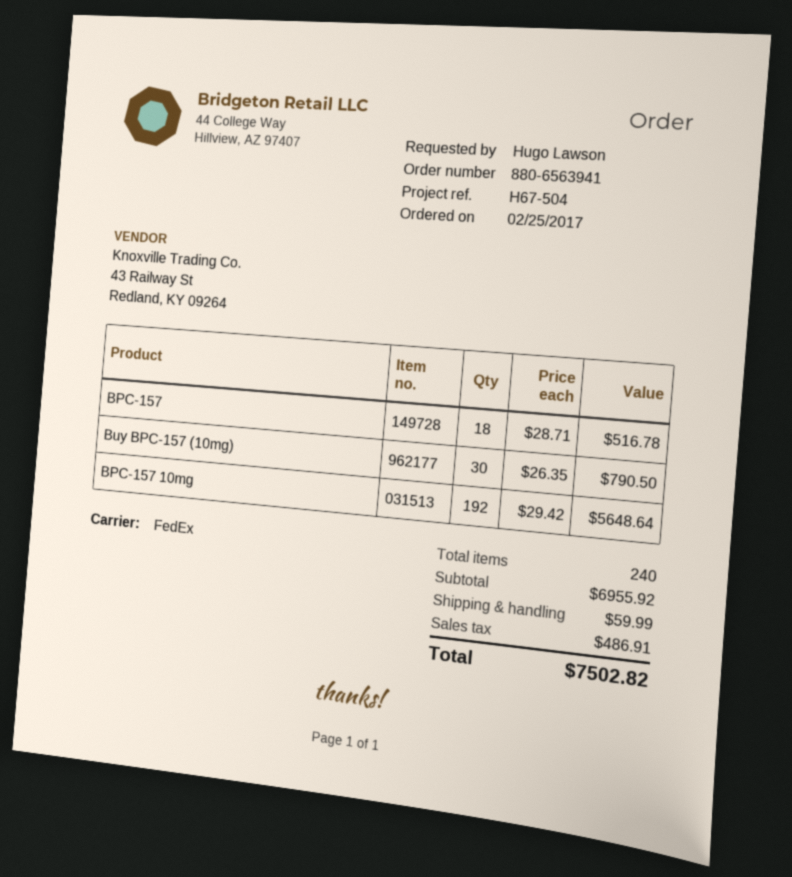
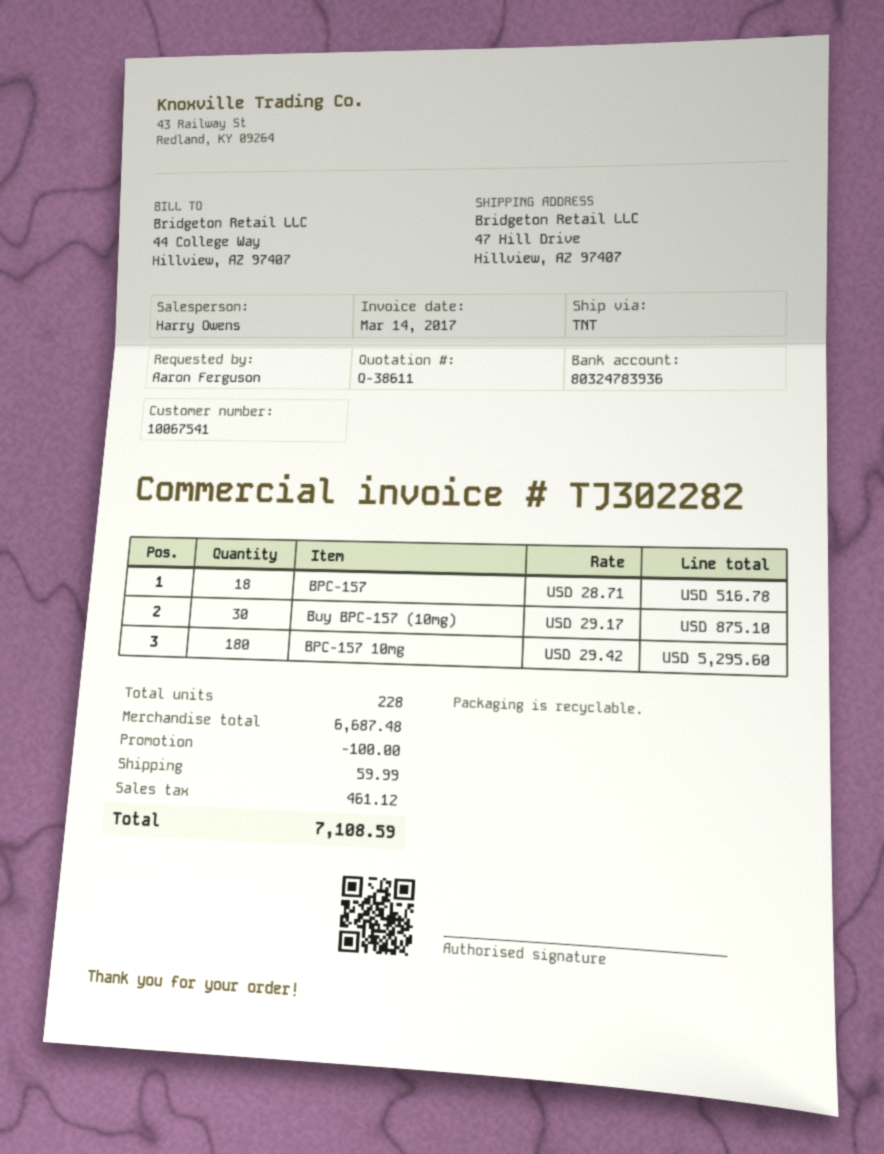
ordered by: Hugo Lawson -> Aaron Ferguson
shipping method: FedEx -> TNT
Buy BPC-157 (10mg): 30 x 26.35 = 790.50 -> 30 x 29.17 = 875.10
BPC-157 10mg: 192 x 29.42 = 5648.64 -> 180 x 29.42 = 5295.60
total quantity: 240 -> 228
subtotal: 6955.92 -> 6687.48
discount: none -> 100.00
tax: 486.91 -> 461.12
total: 7502.82 -> 7108.59

